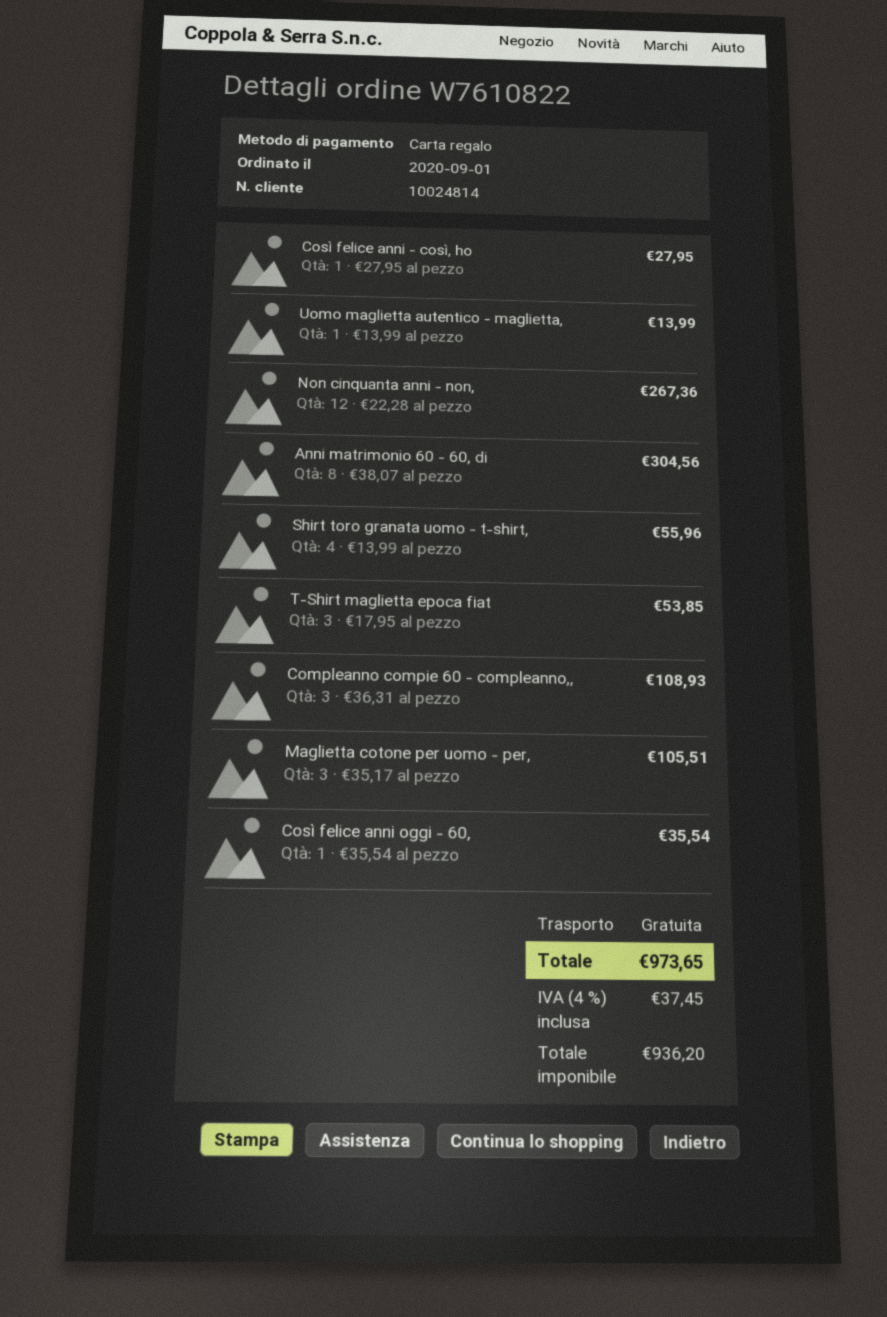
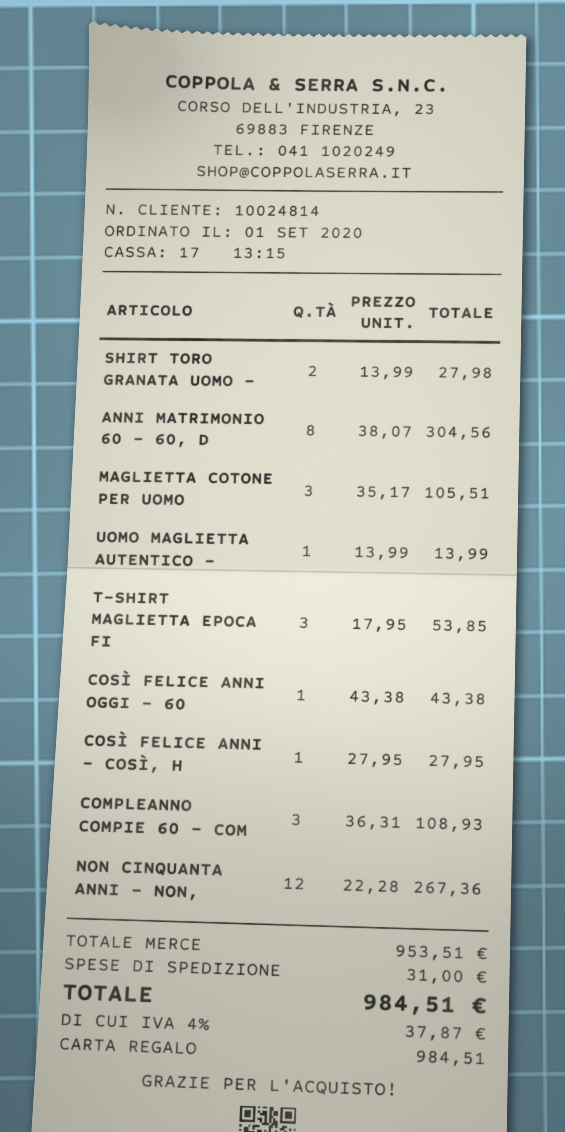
Shirt toro granata uomo - t-shirt,: 4 x 13.99 = 55.96 -> 2 x 13.99 = 27.98
Così felice anni oggi - 60,: 1 x 35.54 = 35.54 -> 1 x 43.38 = 43.38
shipping: 0.00 -> 31.00
tax: 4% = 37.45 -> 4% = 37.87
total: 973.65 -> 984.51

